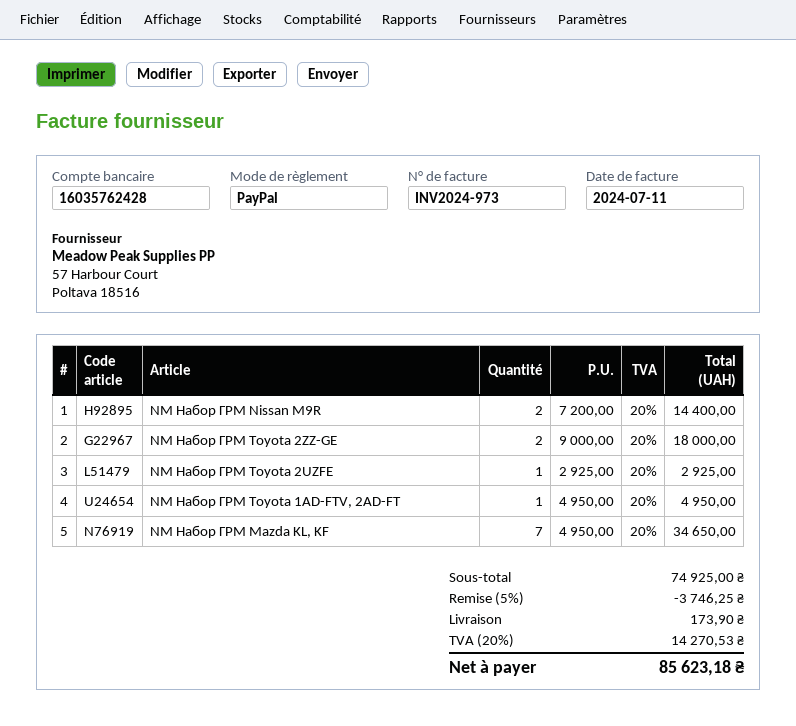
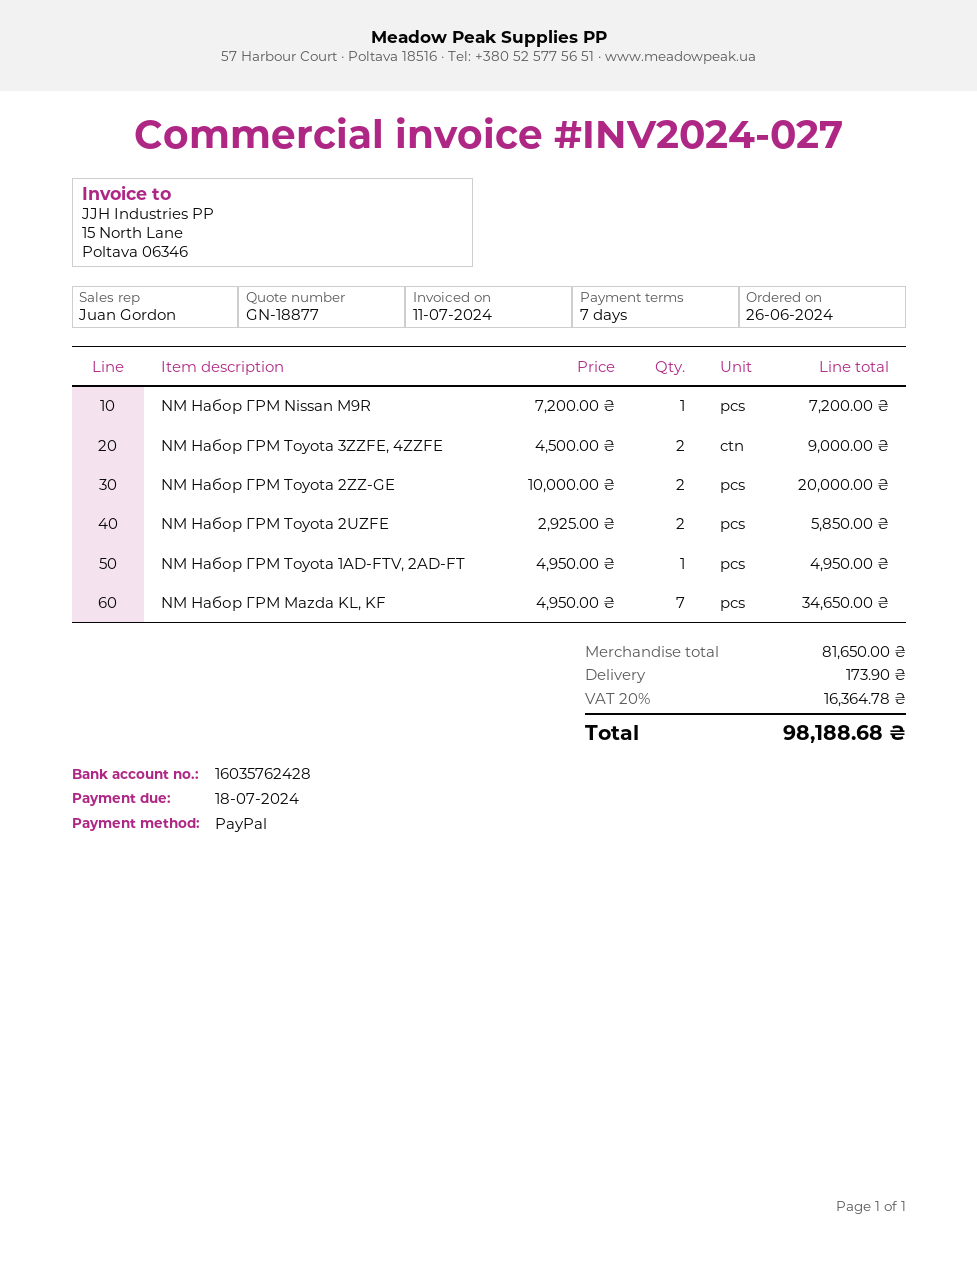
invoice number: INV2024-973 -> INV2024-027
NM Набор ГРМ Nissan M9R: 2 x 7200.00 = 14400.00 -> 1 x 7200.00 = 7200.00
NM Набор ГРМ Toyota 2ZZ-GE: 2 x 9000.00 = 18000.00 -> 2 x 10000.00 = 20000.00
NM Набор ГРМ Toyota 2UZFE: 1 x 2925.00 = 2925.00 -> 2 x 2925.00 = 5850.00
NM Набор ГРМ Toyota 3ZZFE, 4ZZFE: none -> 2 x 4500.00 = 9000.00
subtotal: 74925.00 -> 81650.00
discount: 5% = 3746.25 -> none
tax: 20% = 14270.53 -> 20% = 16364.78
total: 85623.18 -> 98188.68

